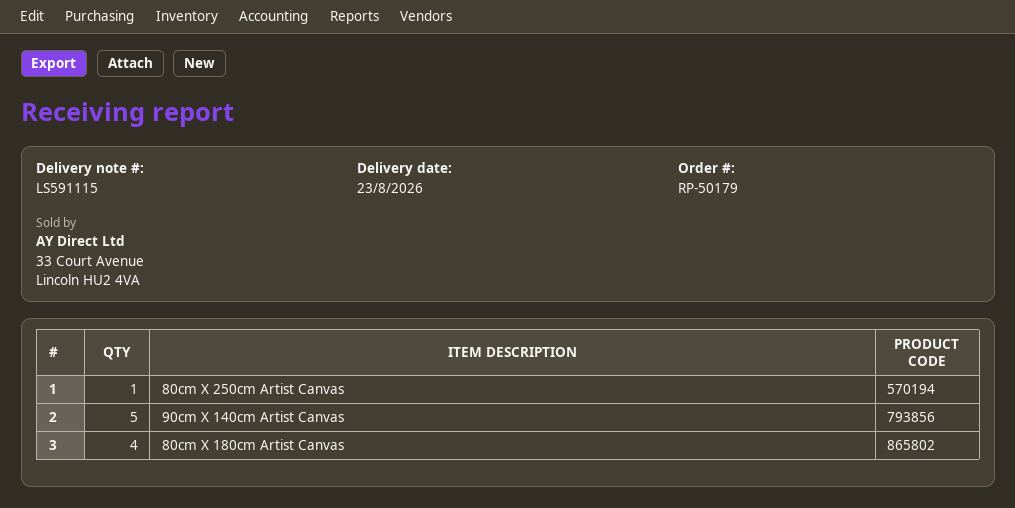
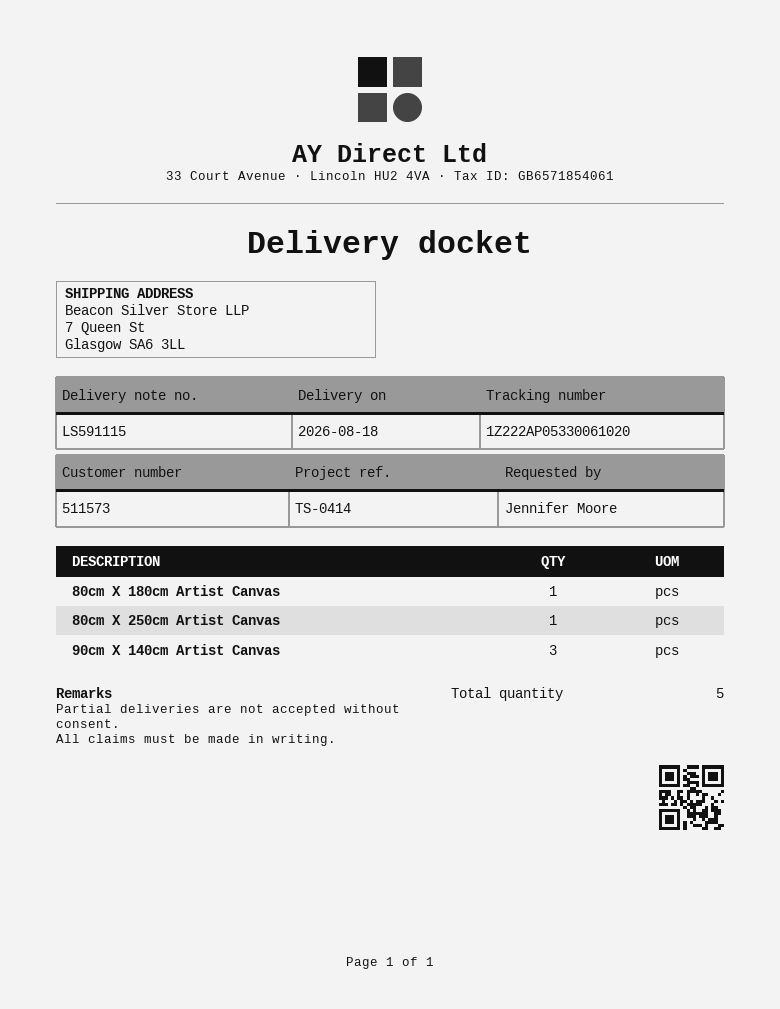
delivery date: 2026-08-23 -> 2026-08-18
90cm X 140cm Artist Canvas: 5 -> 3
80cm X 180cm Artist Canvas: 4 -> 1

